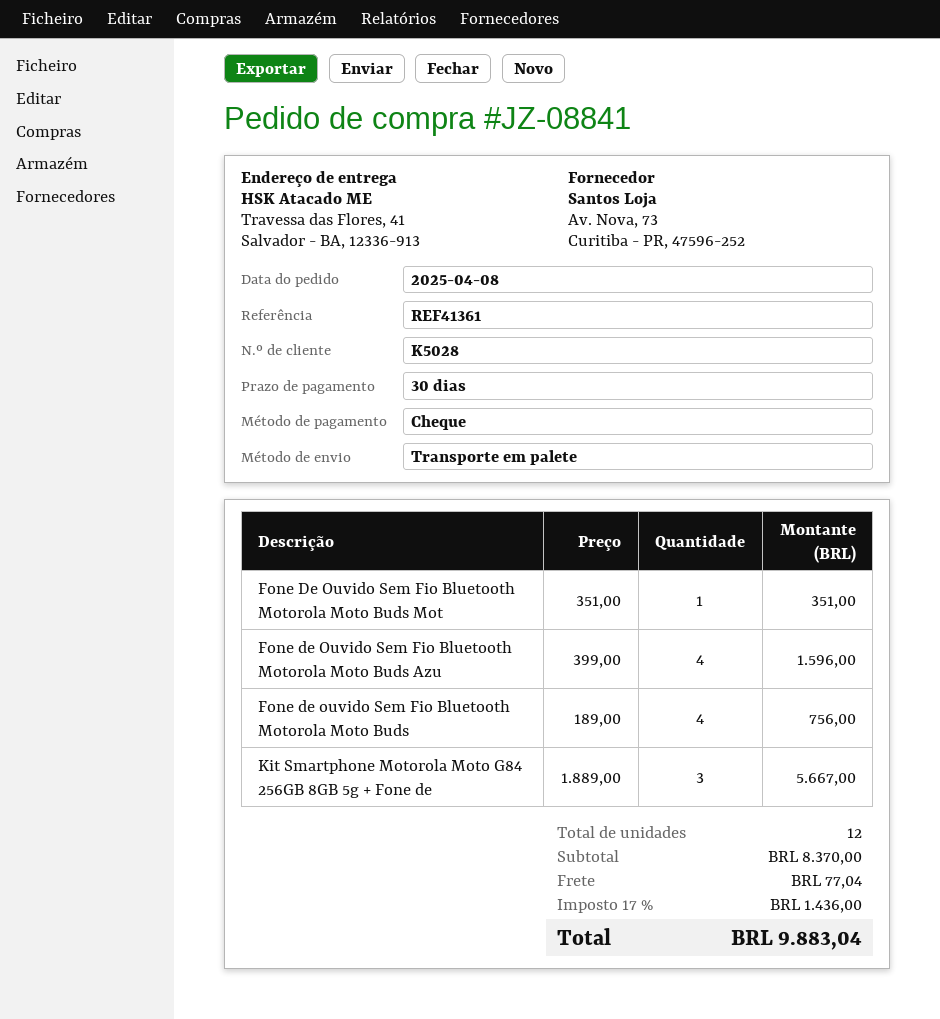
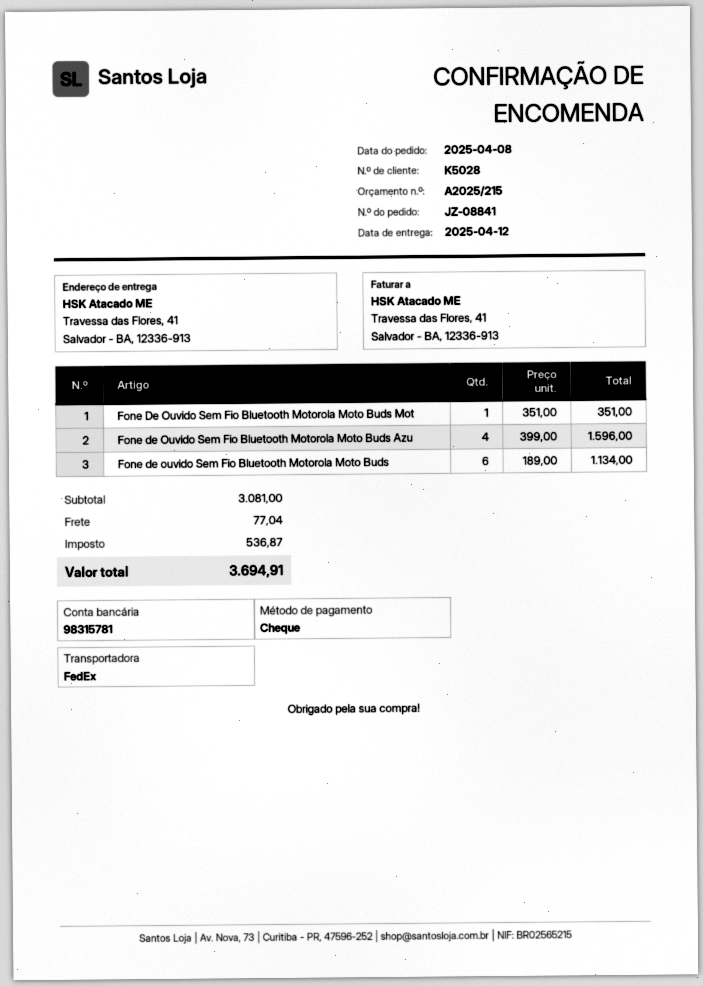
shipping method: pallet freight -> FedEx
Fone de ouvido Sem Fio Bluetooth Motorola Moto Buds: 4 x 189.00 = 756.00 -> 6 x 189.00 = 1134.00
Kit Smartphone Motorola Moto G84 256GB 8GB 5g + Fone de: 3 x 1889.00 = 5667.00 -> none
subtotal: 8370.00 -> 3081.00
tax: 1436.00 -> 536.87
total: 9883.04 -> 3694.91

